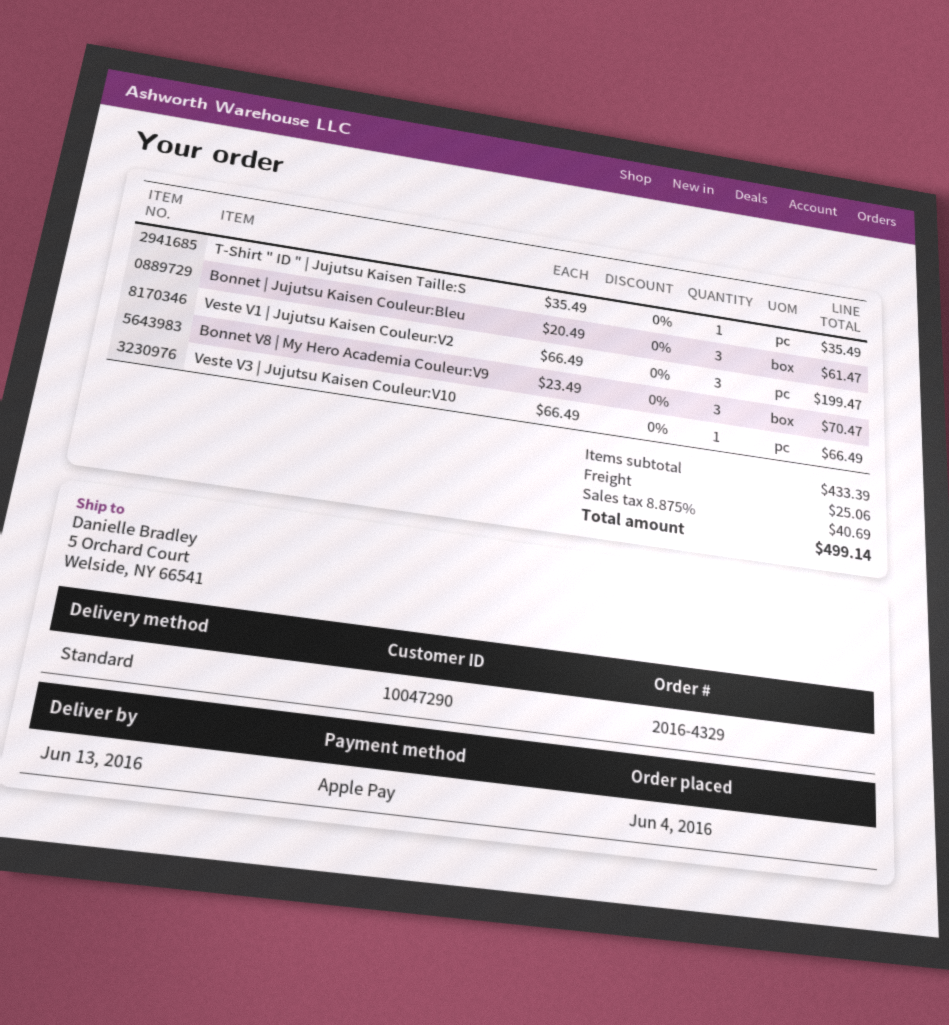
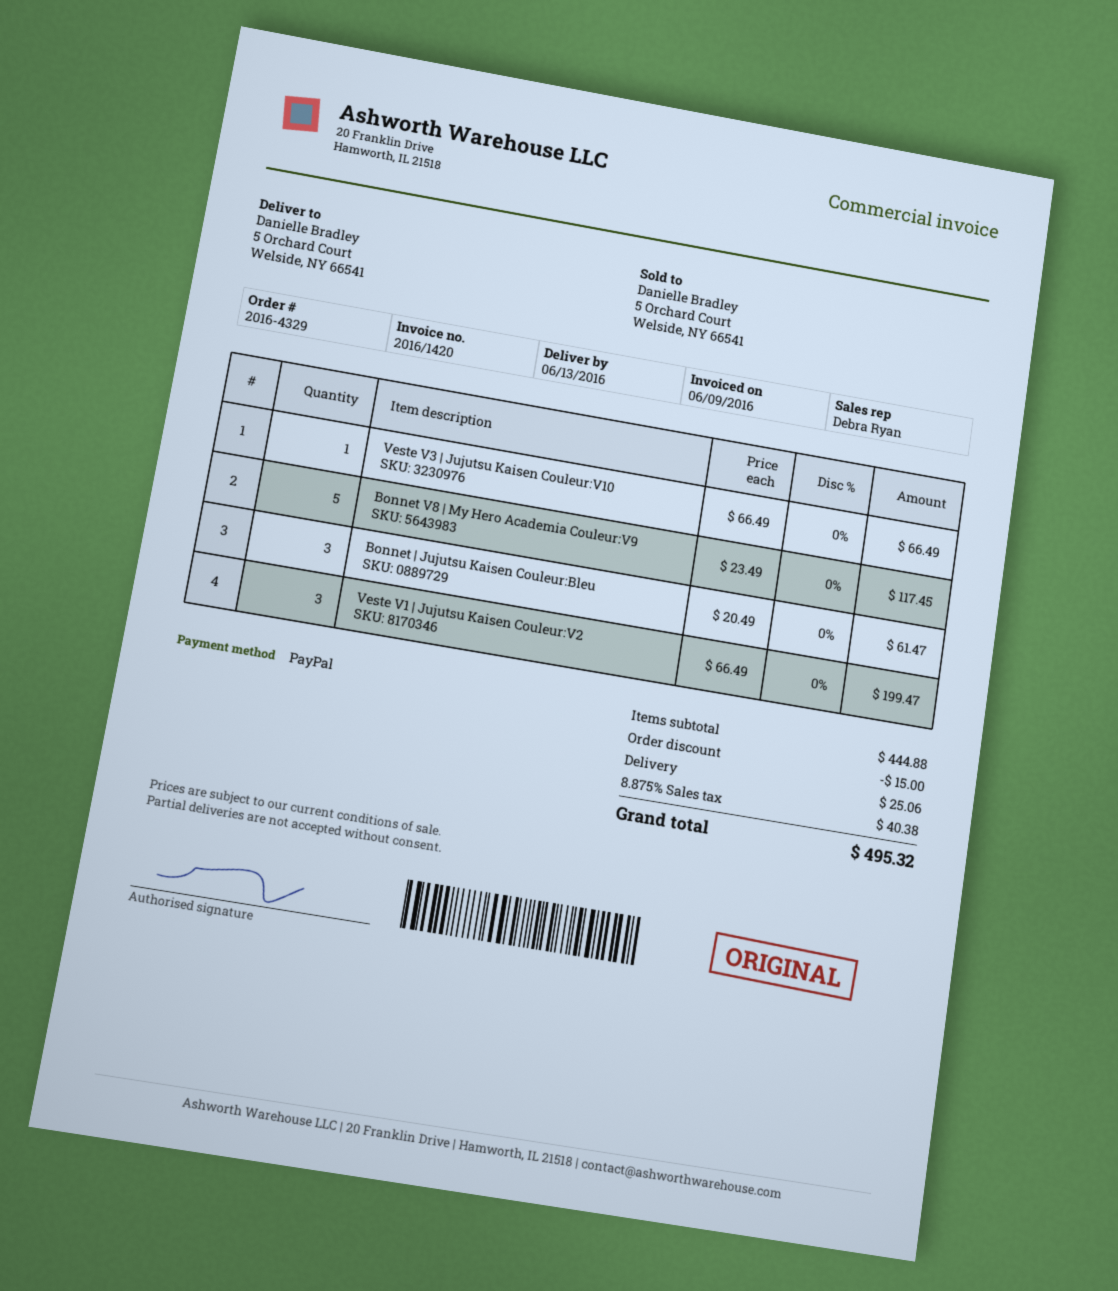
payment method: Apple Pay -> PayPal
T-Shirt " ID " | Jujutsu Kaisen Taille:S: 1 x 35.49 = 35.49 -> none
Bonnet V8 | My Hero Academia Couleur:V9: 3 x 23.49 = 70.47 -> 5 x 23.49 = 117.45
subtotal: 433.39 -> 444.88
discount: none -> 15.00
tax: 8.875% = 40.69 -> 8.875% = 40.38
total: 499.14 -> 495.32

